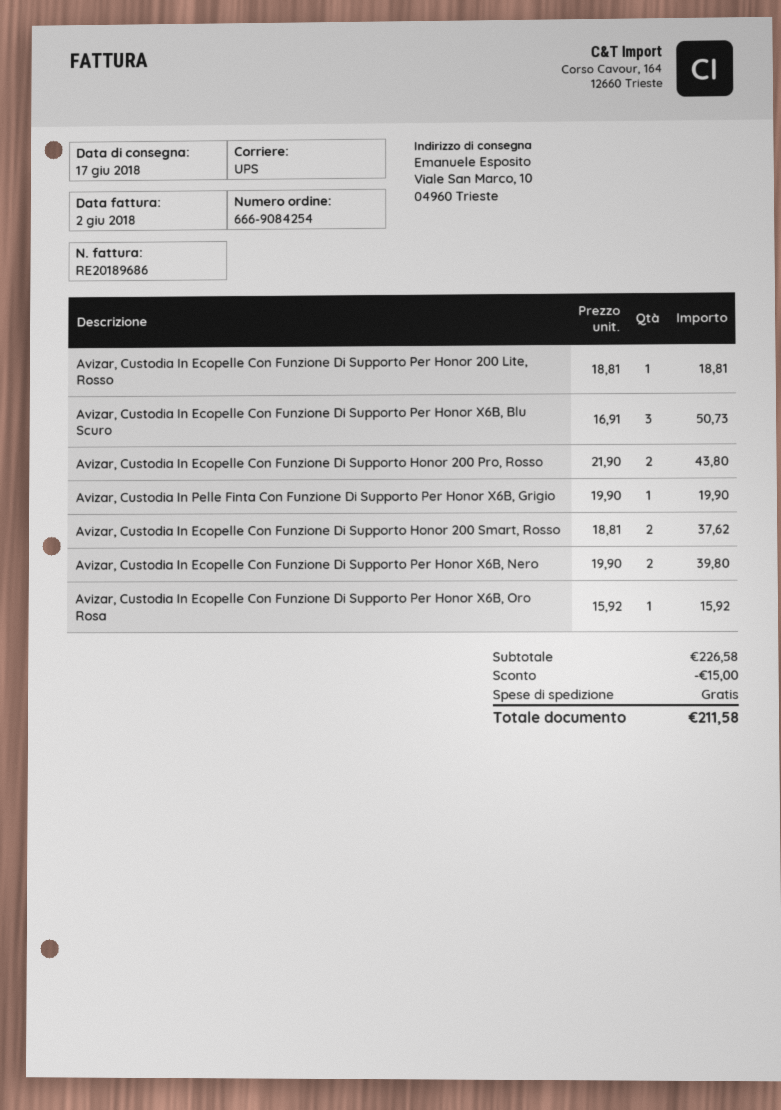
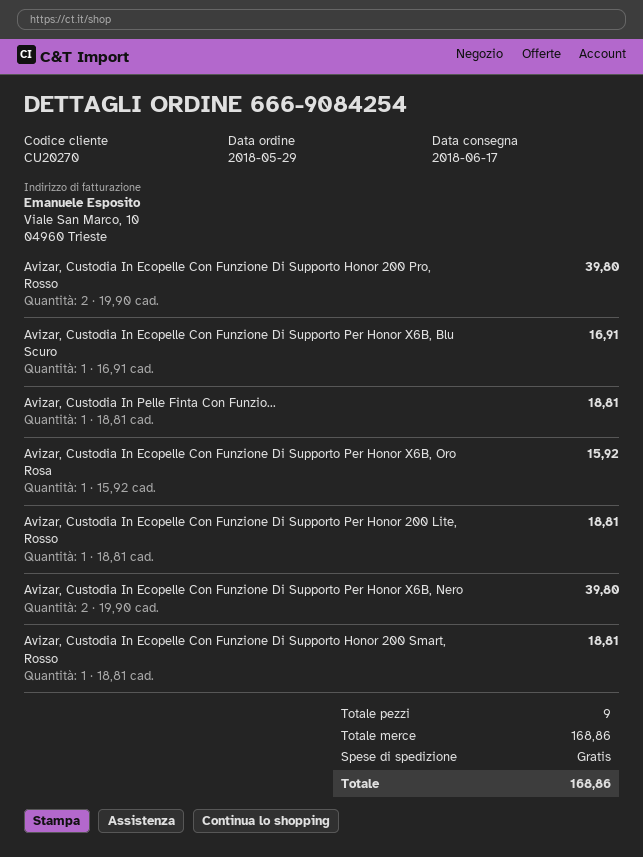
Avizar, Custodia In Ecopelle Con Funzione Di Supporto Per Honor X6B, Blu Scuro: 3 x 16.91 = 50.73 -> 1 x 16.91 = 16.91
Avizar, Custodia In Ecopelle Con Funzione Di Supporto Honor 200 Pro, Rosso: 2 x 21.90 = 43.80 -> 2 x 19.90 = 39.80
Avizar, Custodia In Pelle Finta Con Funzione Di Supporto Per Honor X6B, Grigio: 1 x 19.90 = 19.90 -> 1 x 18.81 = 18.81
Avizar, Custodia In Ecopelle Con Funzione Di Supporto Honor 200 Smart, Rosso: 2 x 18.81 = 37.62 -> 1 x 18.81 = 18.81
subtotal: 226.58 -> 168.86
discount: 15.00 -> none
total: 211.58 -> 168.86

